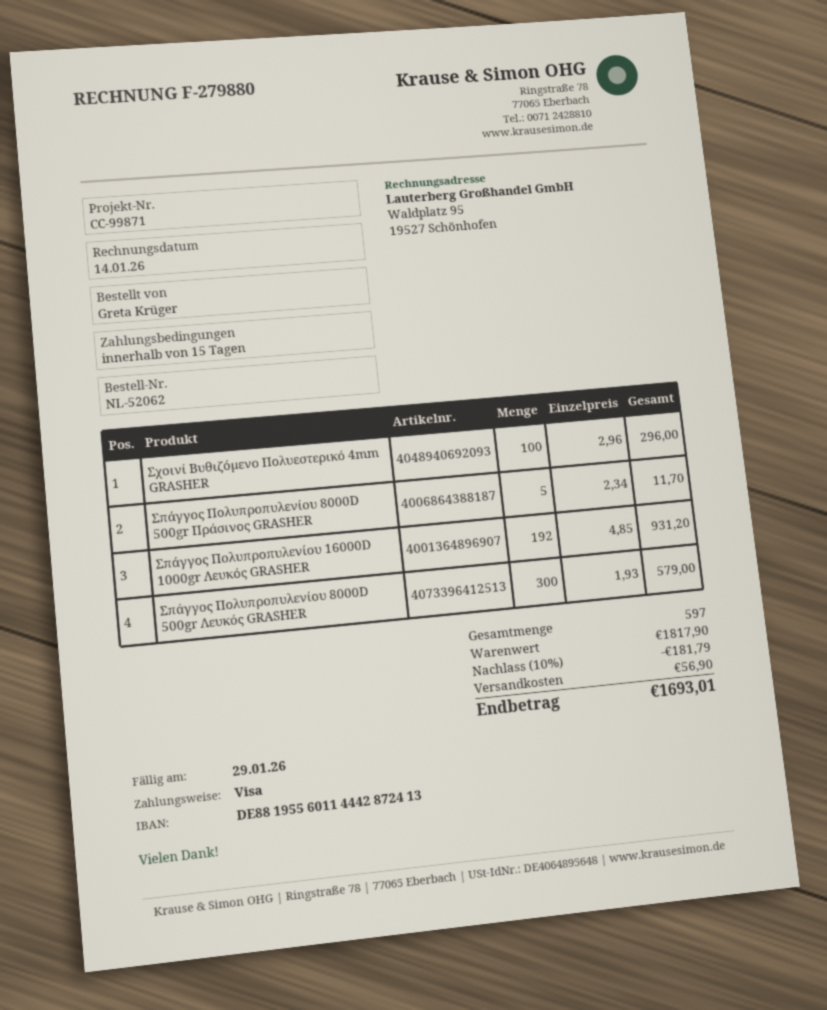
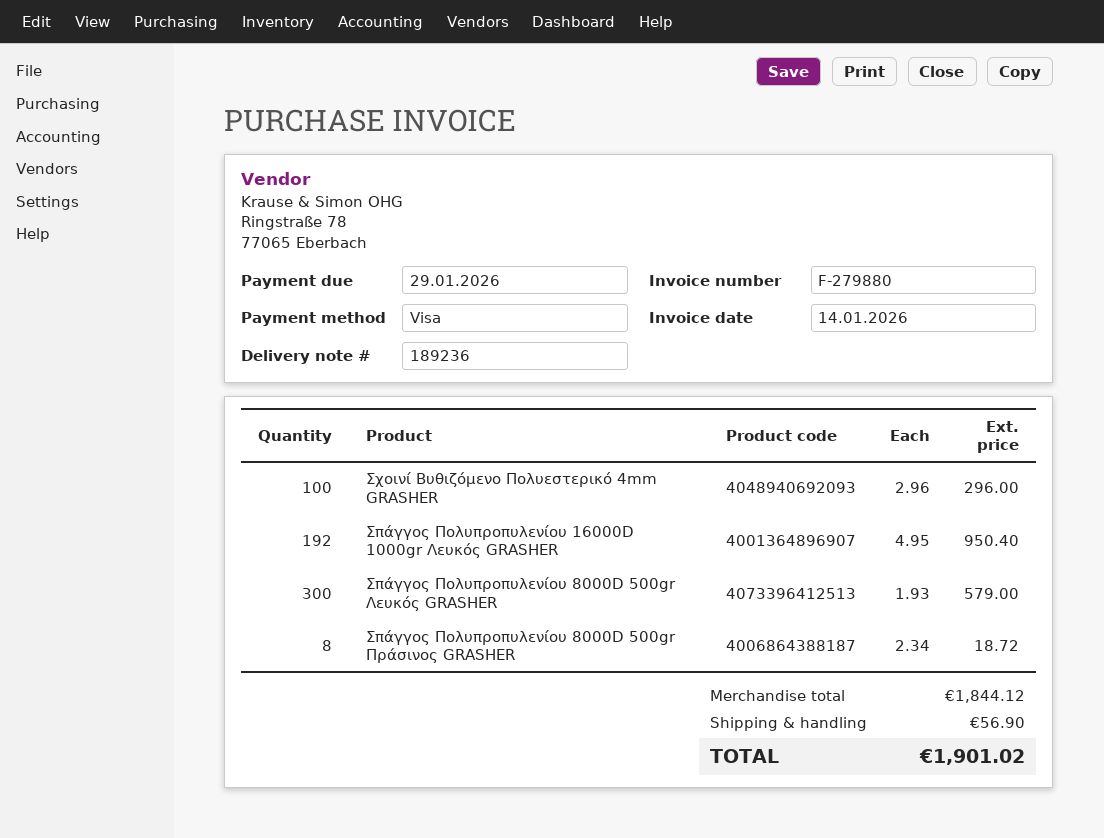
Σπάγγος Πολυπροπυλενίου 8000D 500gr Πράσινος GRASHER: 5 x 2.34 = 11.70 -> 8 x 2.34 = 18.72
Σπάγγος Πολυπροπυλενίου 16000D 1000gr Λευκός GRASHER: 192 x 4.85 = 931.20 -> 192 x 4.95 = 950.40
subtotal: 1817.90 -> 1844.12
discount: 10% = 181.79 -> none
total: 1693.01 -> 1901.02

